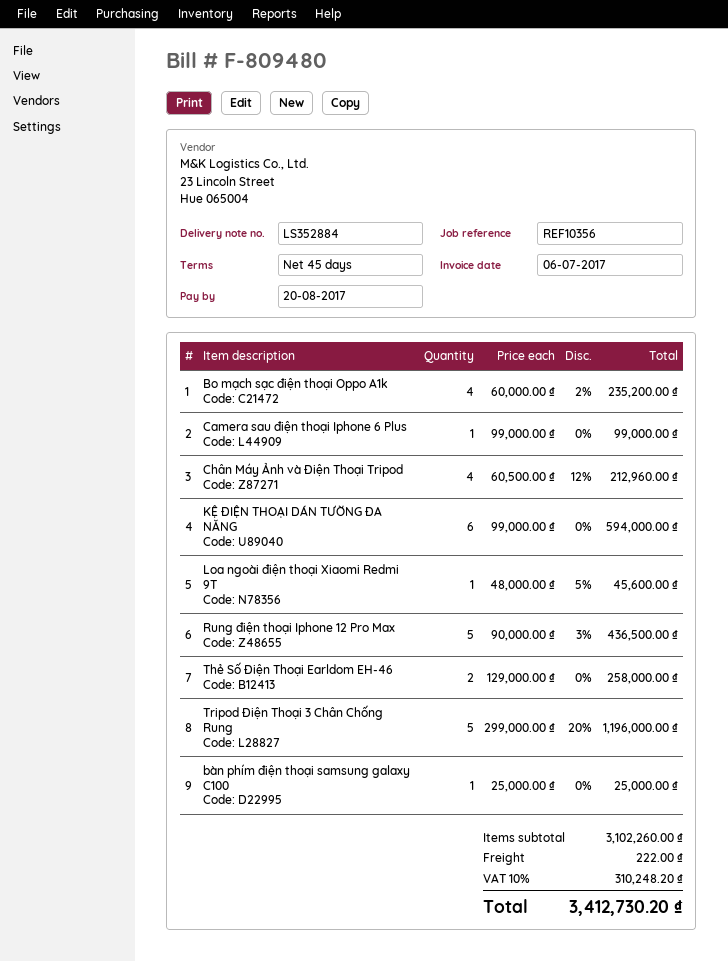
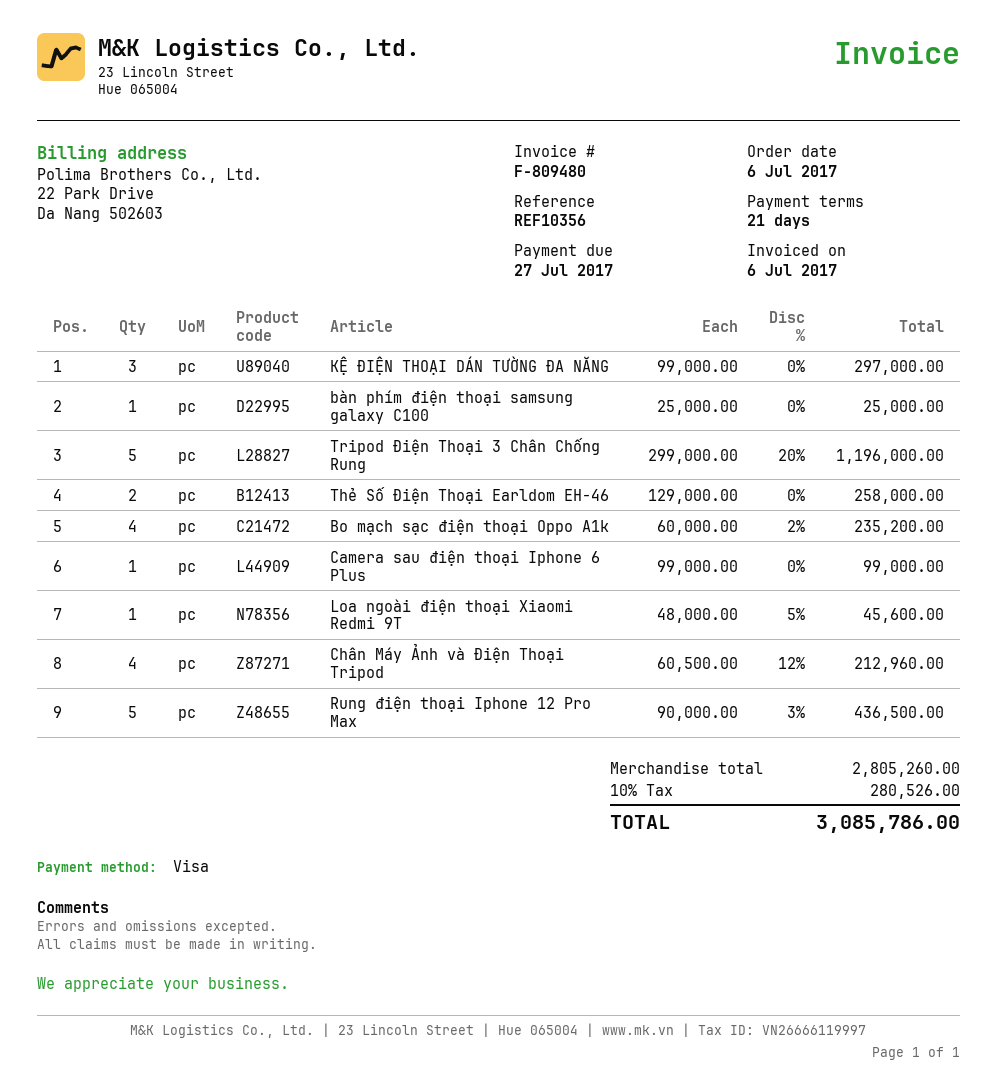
payment terms: 45 days -> 21 days
due date: 2017-08-20 -> 2017-07-27
KỆ ĐIỆN THOẠI DÁN TƯỜNG ĐA NĂNG: 6 x 99000.00 = 594000.00 -> 3 x 99000.00 = 297000.00
subtotal: 3102260.00 -> 2805260.00
shipping: 222.00 -> none
tax: 10% = 310248.20 -> 10% = 280526.00
total: 3412730.20 -> 3085786.00

